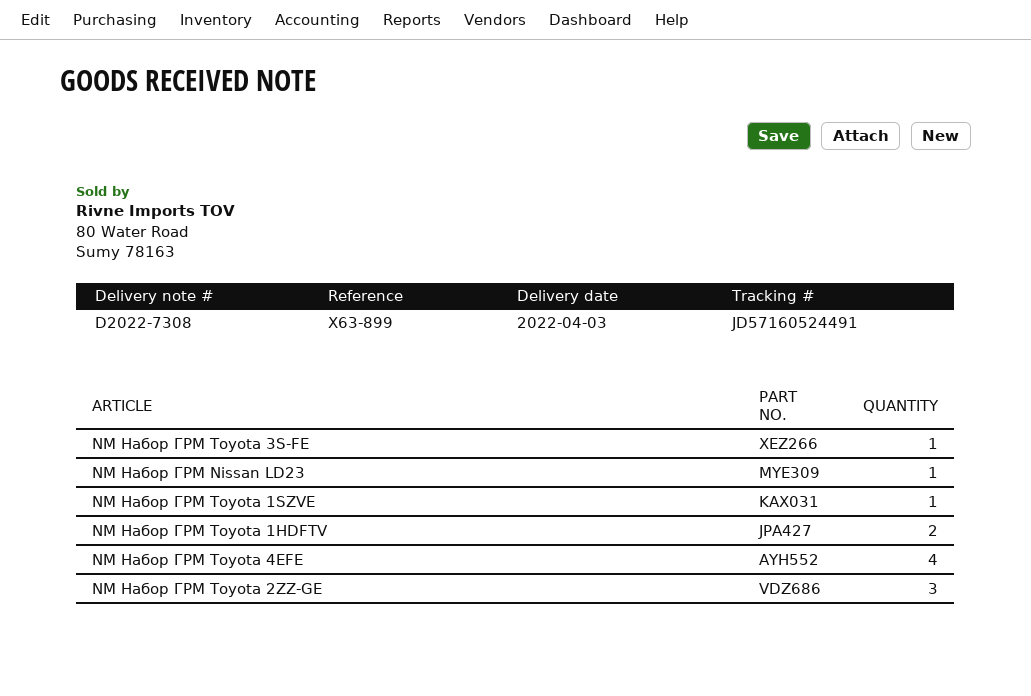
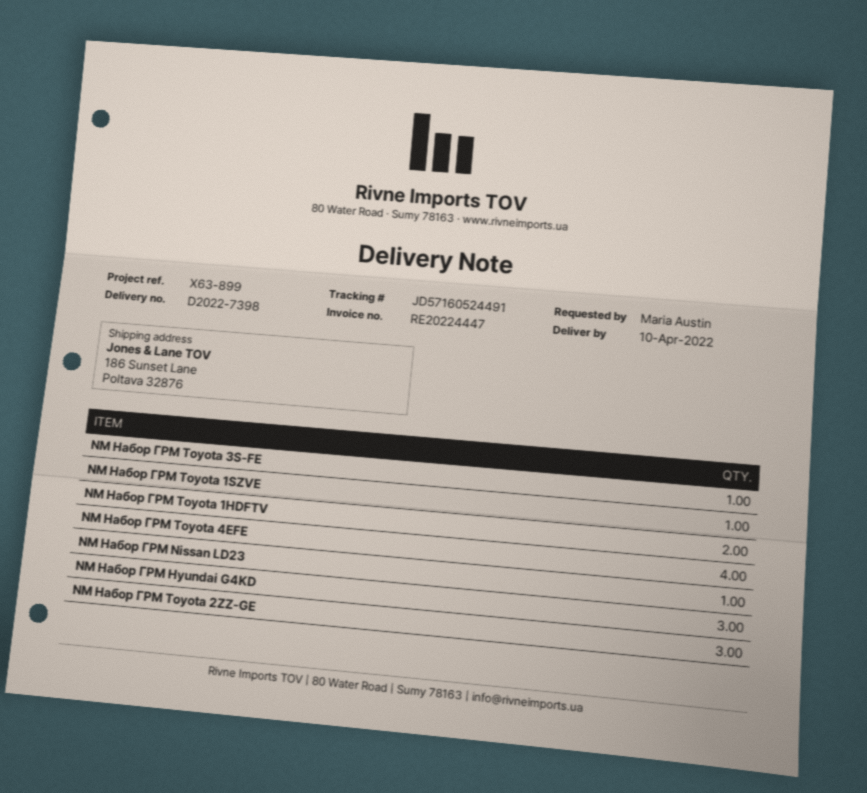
delivery note number: D2022-7308 -> D2022-7398
delivery date: 2022-04-03 -> 2022-04-10
NM Набор ГРМ Hyundai G4KD: none -> 3

